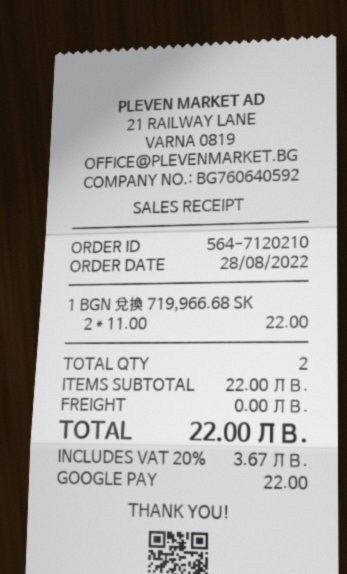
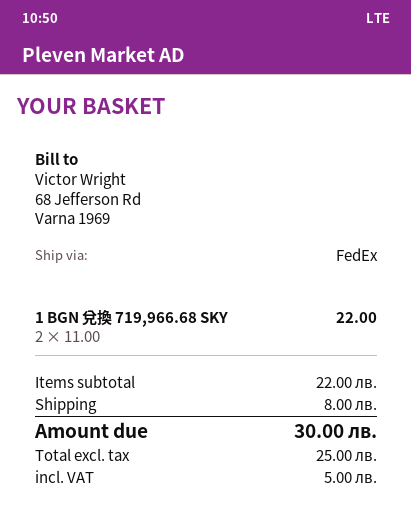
shipping: 0.00 -> 8.00
tax: 3.67 -> 5.00
total: 22.00 -> 30.00

